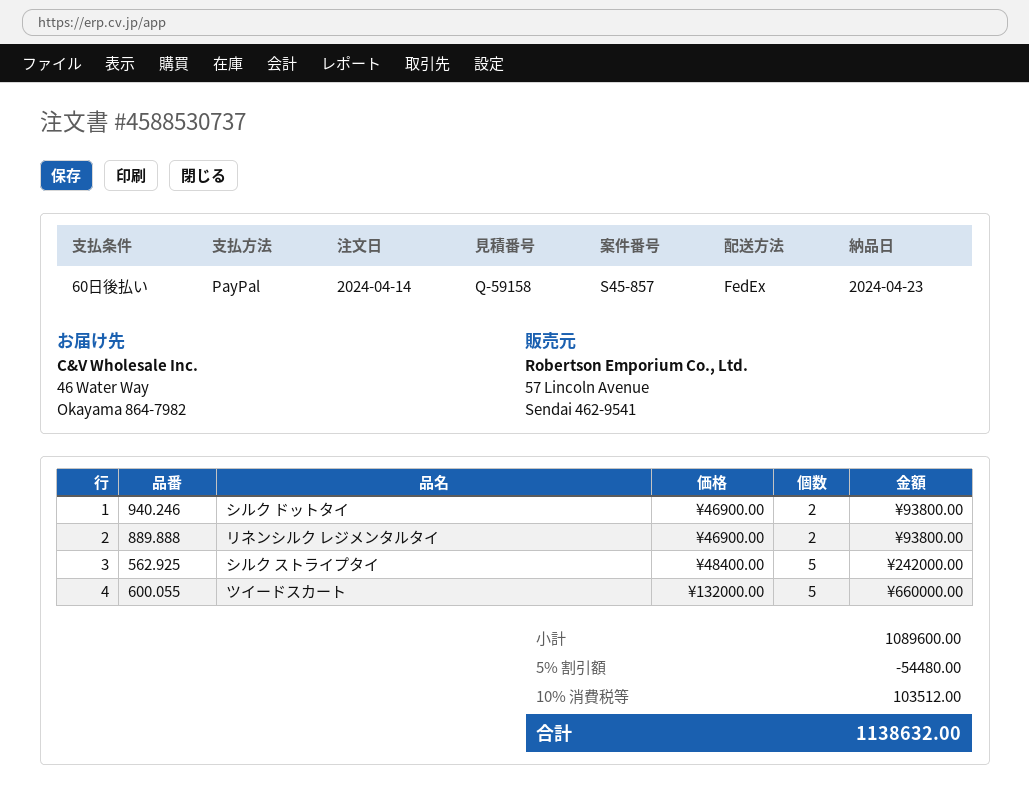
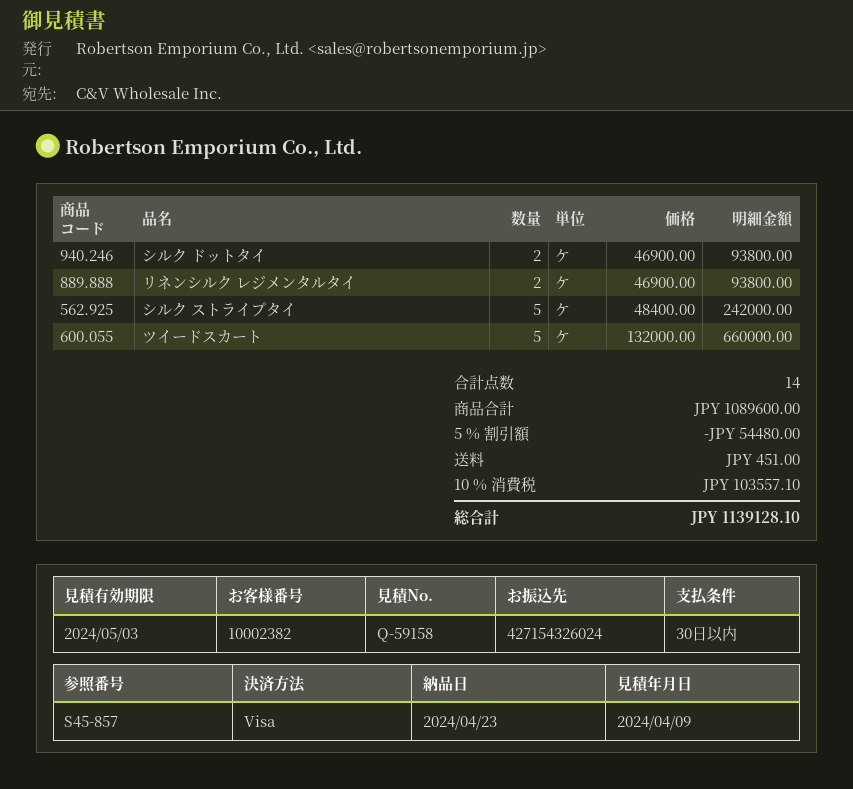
payment terms: 60 days -> 30 days
payment method: PayPal -> Visa
shipping: none -> 451.00
tax: 10% = 103512.00 -> 10% = 103557.10
total: 1138632.00 -> 1139128.10

